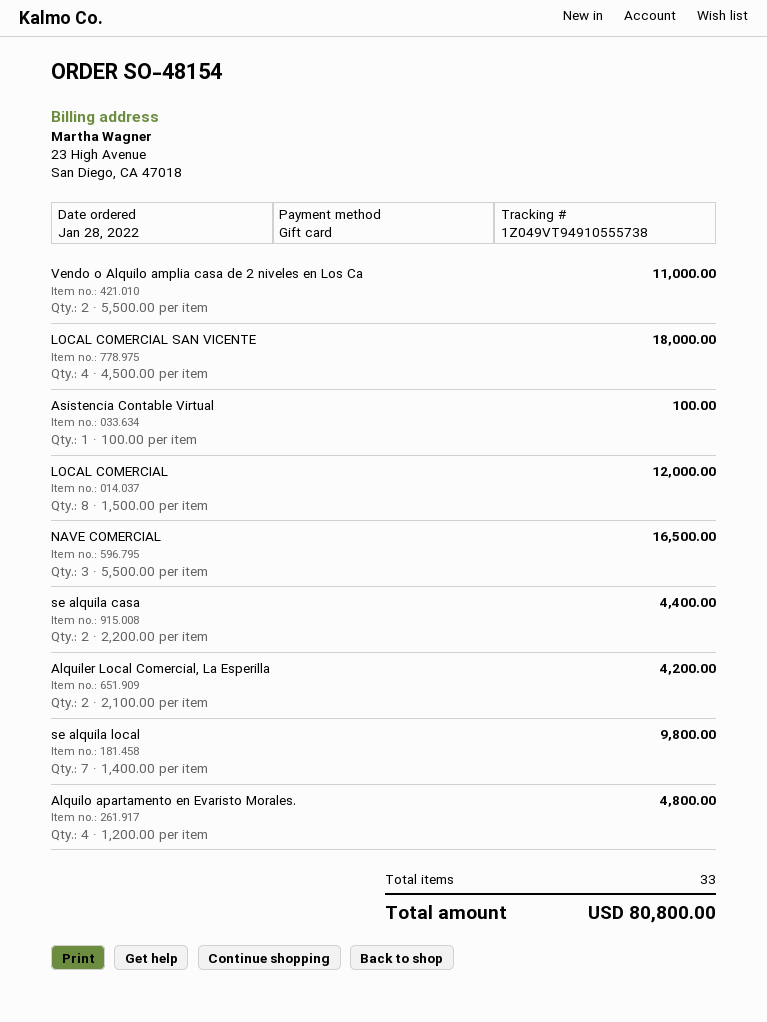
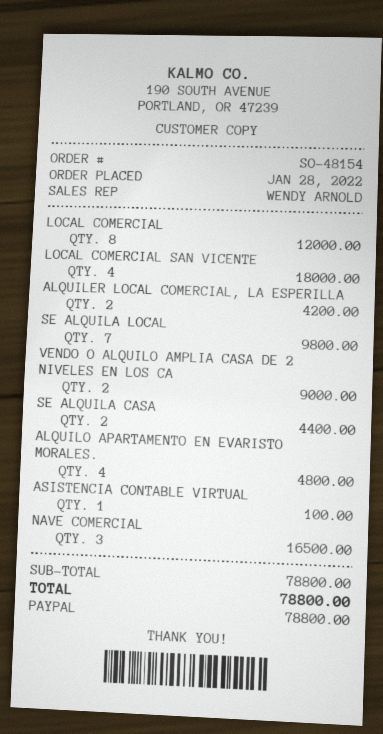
payment method: gift card -> PayPal
Vendo o Alquilo amplia casa de 2 niveles en Los Ca: 2 for 11000.00 -> 2 for 9000.00
total: 80800.00 -> 78800.00

